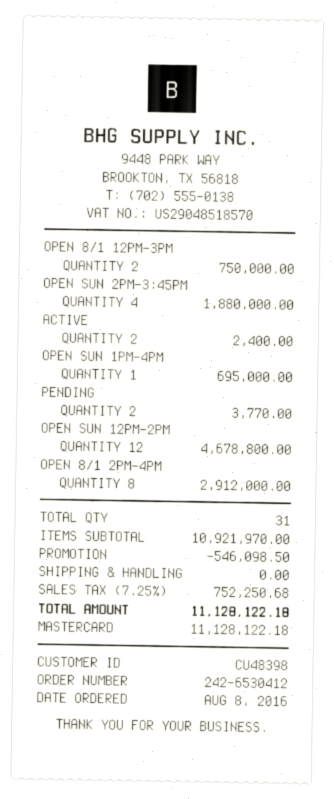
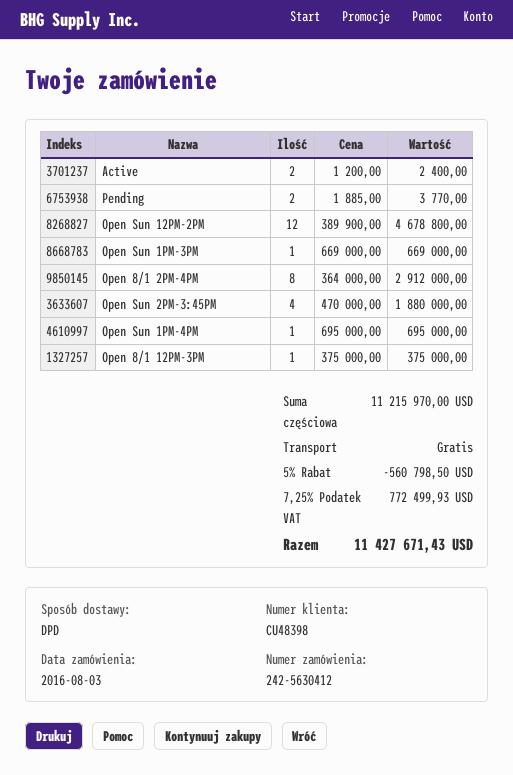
order number: 242-6530412 -> 242-5630412
order date: 2016-08-08 -> 2016-08-03
OPEN 8/1 12PM-3PM: 2 for 750000.00 -> 1 for 375000.00
Open Sun 1PM-3PM: none -> 1 for 669000.00
subtotal: 10921970.00 -> 11215970.00
discount: 546098.50 -> 560798.50
tax: 7.25% = 752250.68 -> 7.25% = 772499.93
total: 11128122.18 -> 11427671.43

